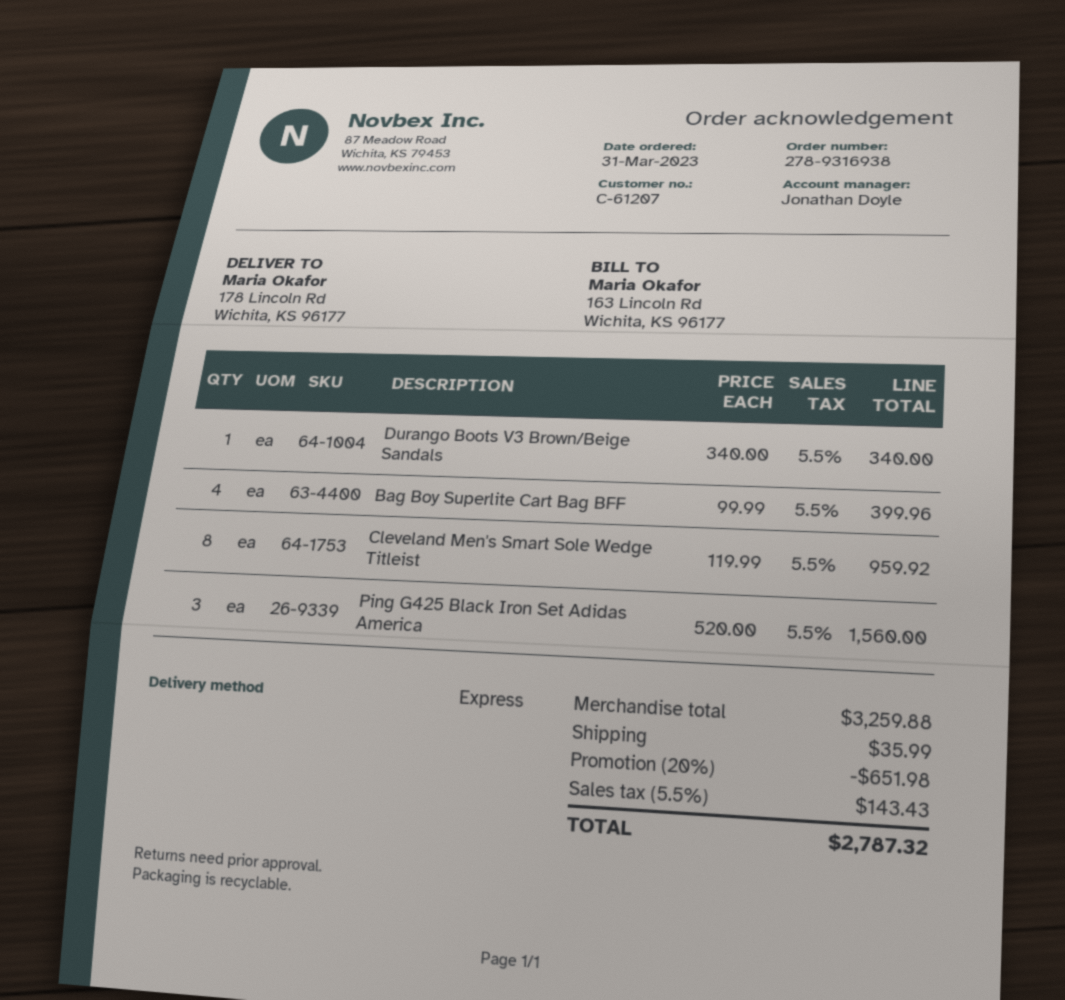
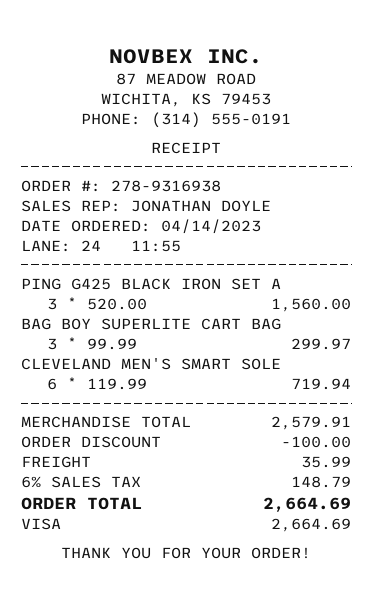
order date: 2023-03-31 -> 2023-04-14
Durango Boots V3 Brown/Beige Sandals: 1 x 340.00 = 340.00 -> none
Bag Boy Superlite Cart Bag BFF: 4 x 99.99 = 399.96 -> 3 x 99.99 = 299.97
Cleveland Men's Smart Sole Wedge Titleist: 8 x 119.99 = 959.92 -> 6 x 119.99 = 719.94
subtotal: 3259.88 -> 2579.91
discount: 651.98 -> 100.00
tax: 5.5% = 143.43 -> 6% = 148.79
total: 2787.32 -> 2664.69

